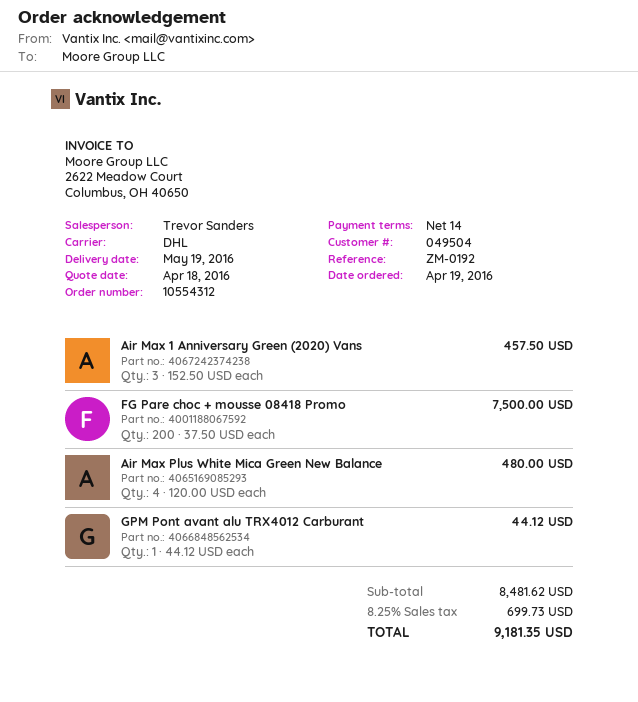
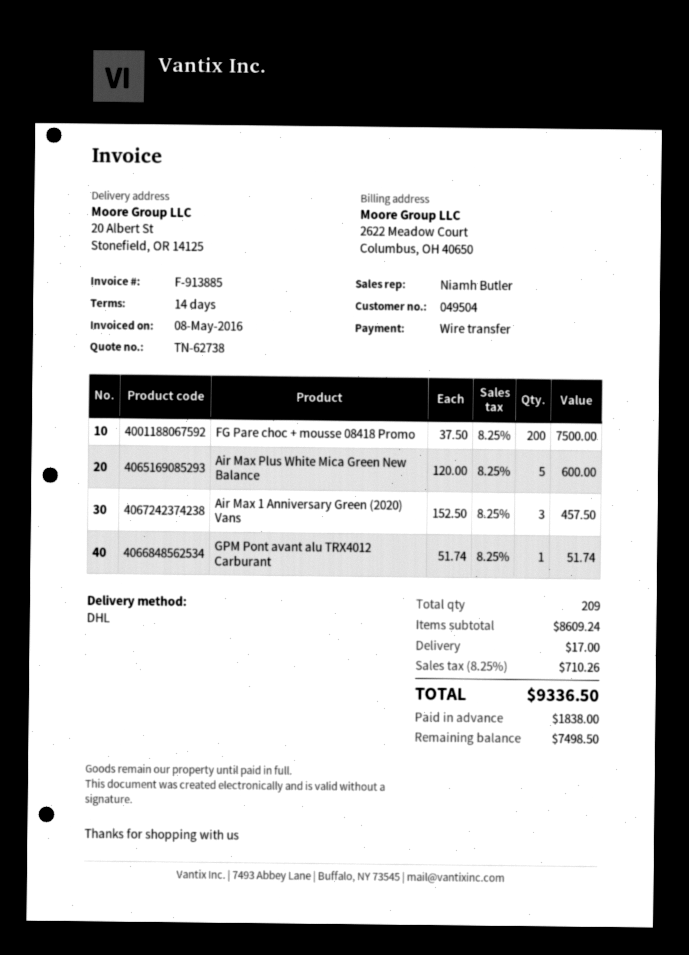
sales rep: Trevor Sanders -> Niamh Butler
Air Max Plus White Mica Green New Balance: 4 x 120.00 = 480.00 -> 5 x 120.00 = 600.00
GPM Pont avant alu TRX4012 Carburant: 1 x 44.12 = 44.12 -> 1 x 51.74 = 51.74
subtotal: 8481.62 -> 8609.24
shipping: none -> 17.00
tax: 8.25% = 699.73 -> 8.25% = 710.26
total: 9181.35 -> 9336.50

